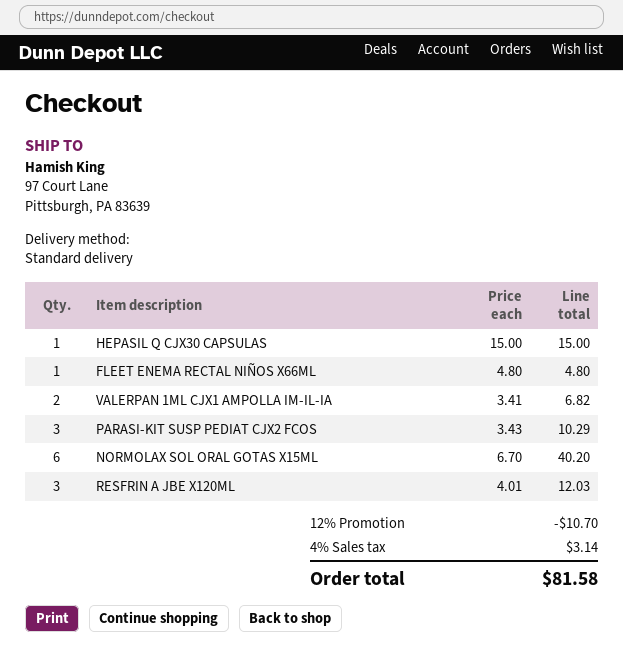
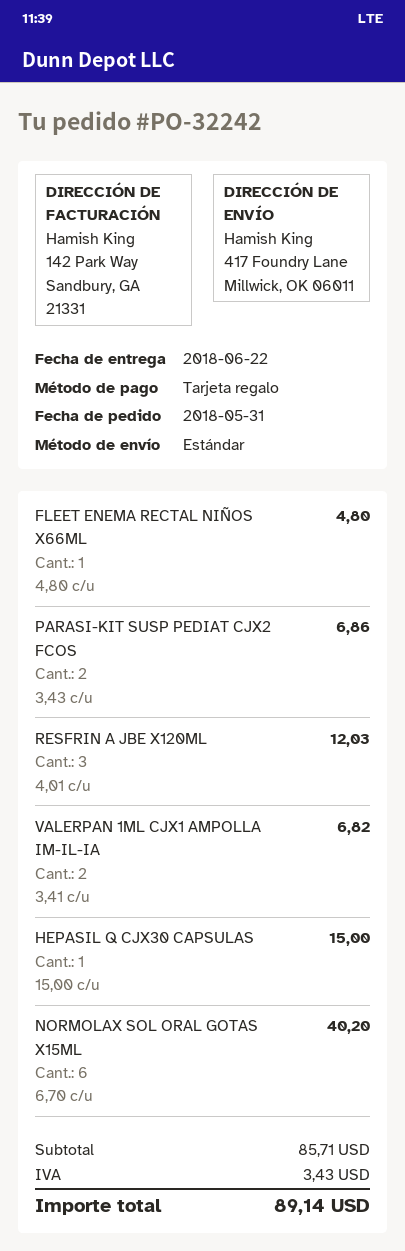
ship to: 97 Court Lane, Pittsburgh, PA 83639 -> 417 Foundry Lane, Millwick, OK 06011
PARASI-KIT SUSP PEDIAT CJX2 FCOS: 3 x 3.43 = 10.29 -> 2 x 3.43 = 6.86
discount: 12% = 10.70 -> none
tax: 3.14 -> 3.43
total: 81.58 -> 89.14

